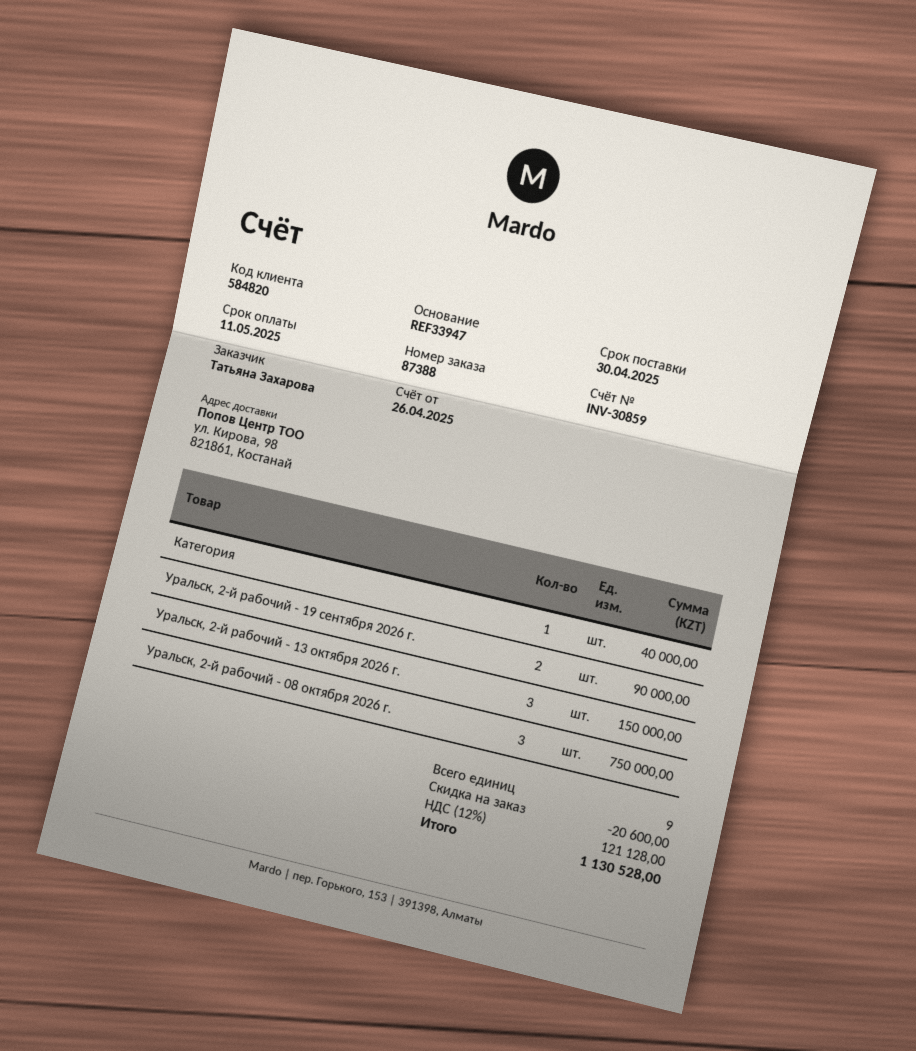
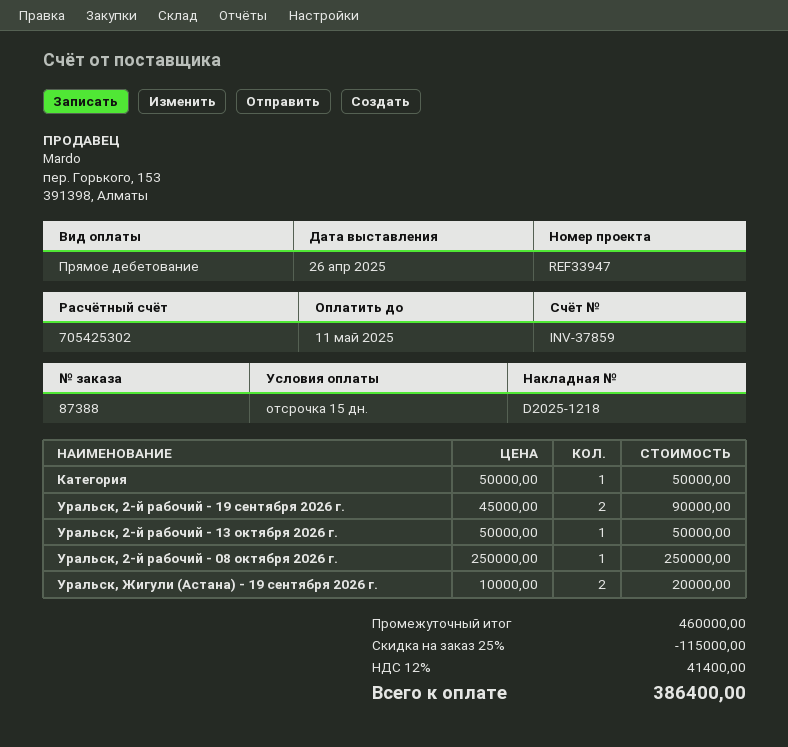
invoice number: INV-30859 -> INV-37859
Категория: 1 for 40000.00 -> 1 for 50000.00
Уральск, 2-й рабочий - 13 октября 2026 г.: 3 for 150000.00 -> 1 for 50000.00
Уральск, 2-й рабочий - 08 октября 2026 г.: 3 for 750000.00 -> 1 for 250000.00
Уральск, Жигули (Астана) - 19 сентября 2026 г.: none -> 2 for 20000.00
discount: 20600.00 -> 115000.00
tax: 12% = 121128.00 -> 12% = 41400.00
total: 1130528.00 -> 386400.00

